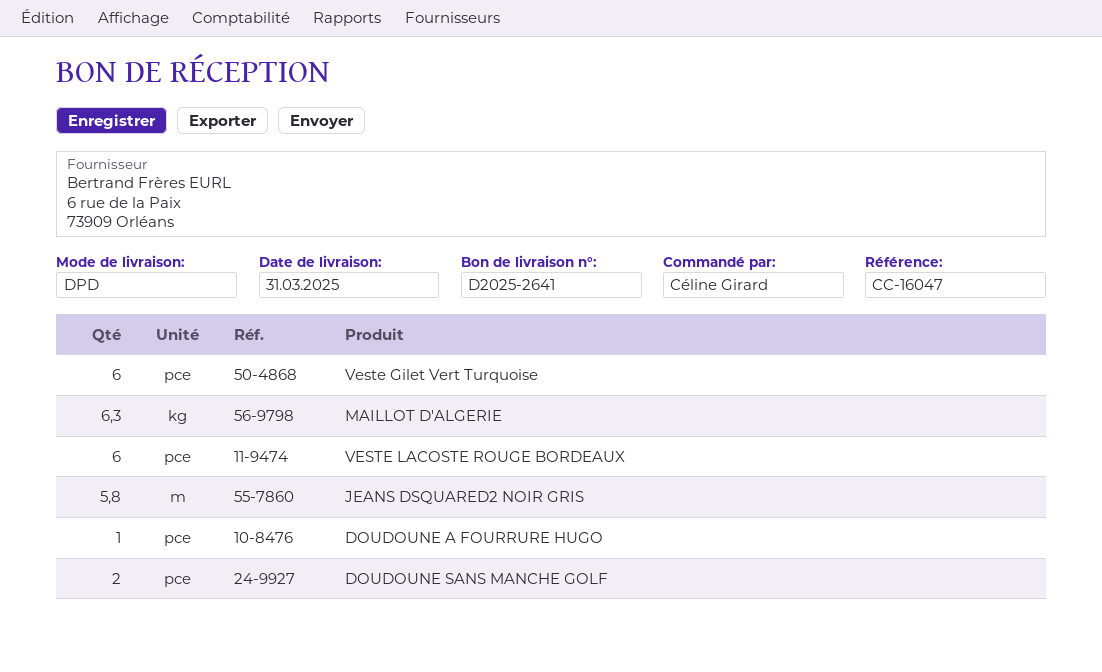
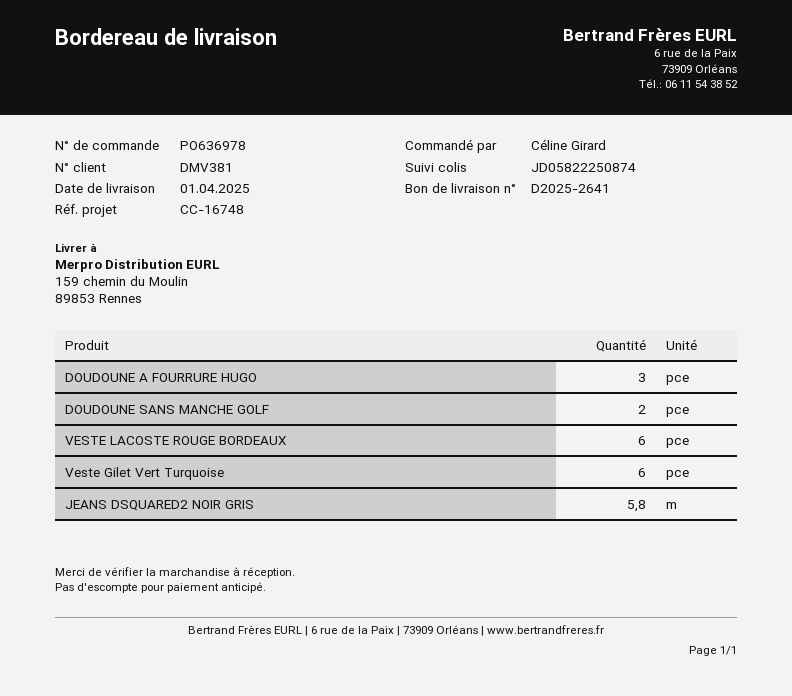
delivery date: 2025-03-31 -> 2025-04-01
reference: CC-16047 -> CC-16748
MAILLOT D'ALGERIE: 6.3 -> none
DOUDOUNE A FOURRURE HUGO: 1 -> 3

